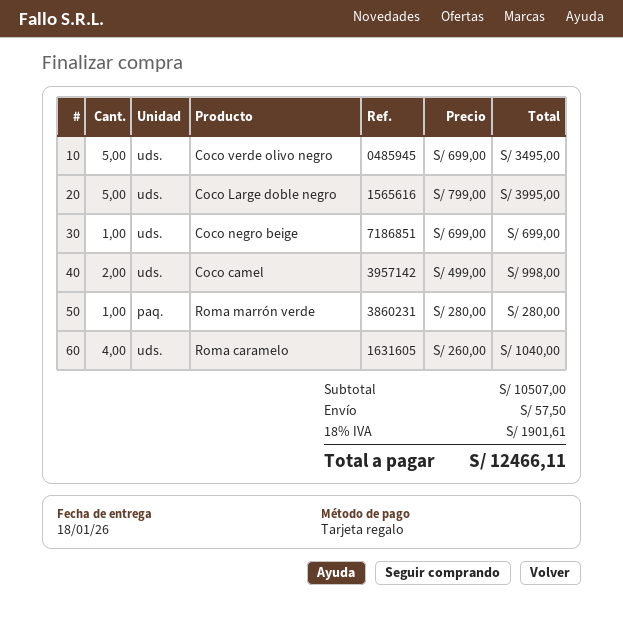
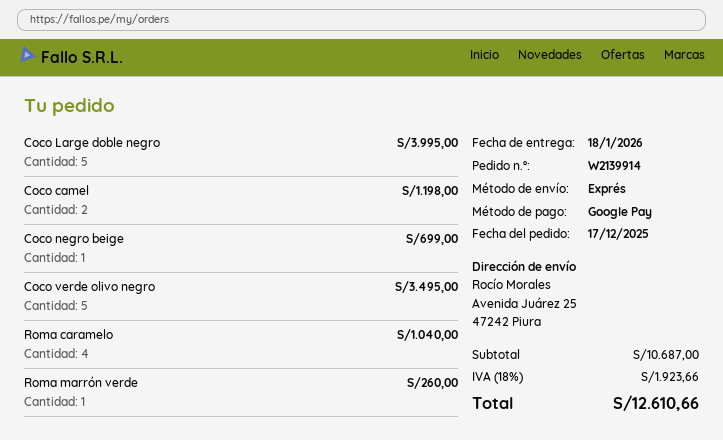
payment method: gift card -> Google Pay
Coco camel: 2 for 998.00 -> 2 for 1198.00
Roma marrón verde: 1 for 280.00 -> 1 for 260.00
subtotal: 10507.00 -> 10687.00
shipping: 57.50 -> none
tax: 18% = 1901.61 -> 18% = 1923.66
total: 12466.11 -> 12610.66

